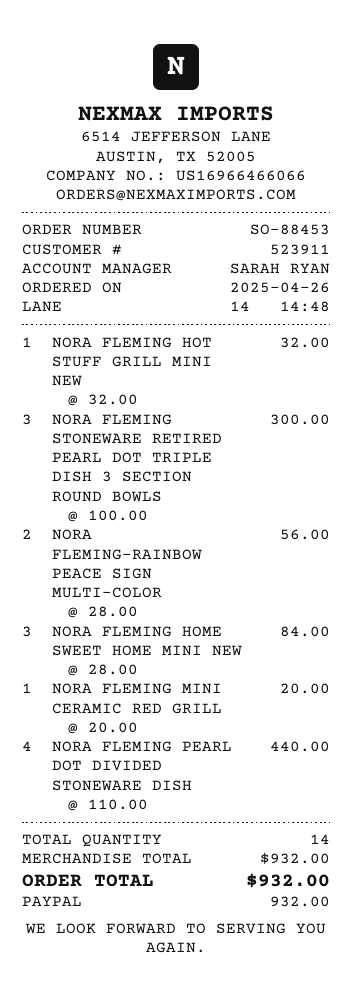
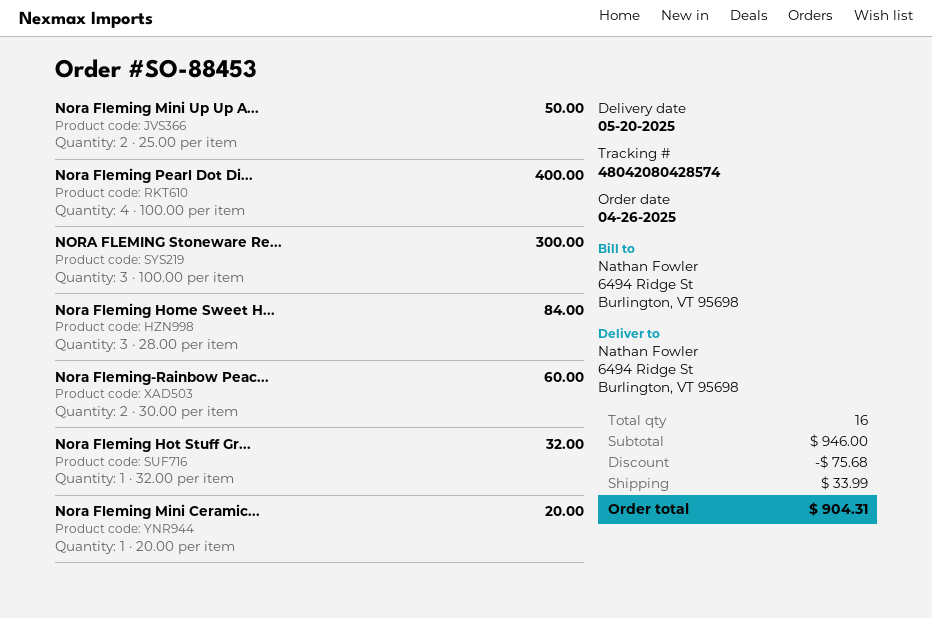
NORA FLEMING-RAINBOW PEACE SIGN MULTI-COLOR: 2 x 28.00 = 56.00 -> 2 x 30.00 = 60.00
NORA FLEMING PEARL DOT DIVIDED STONEWARE DISH: 4 x 110.00 = 440.00 -> 4 x 100.00 = 400.00
Nora Fleming Mini Up Up A...: none -> 2 x 25.00 = 50.00
total quantity: 14 -> 16
subtotal: 932.00 -> 946.00
discount: none -> 75.68
shipping: none -> 33.99
total: 932.00 -> 904.31

